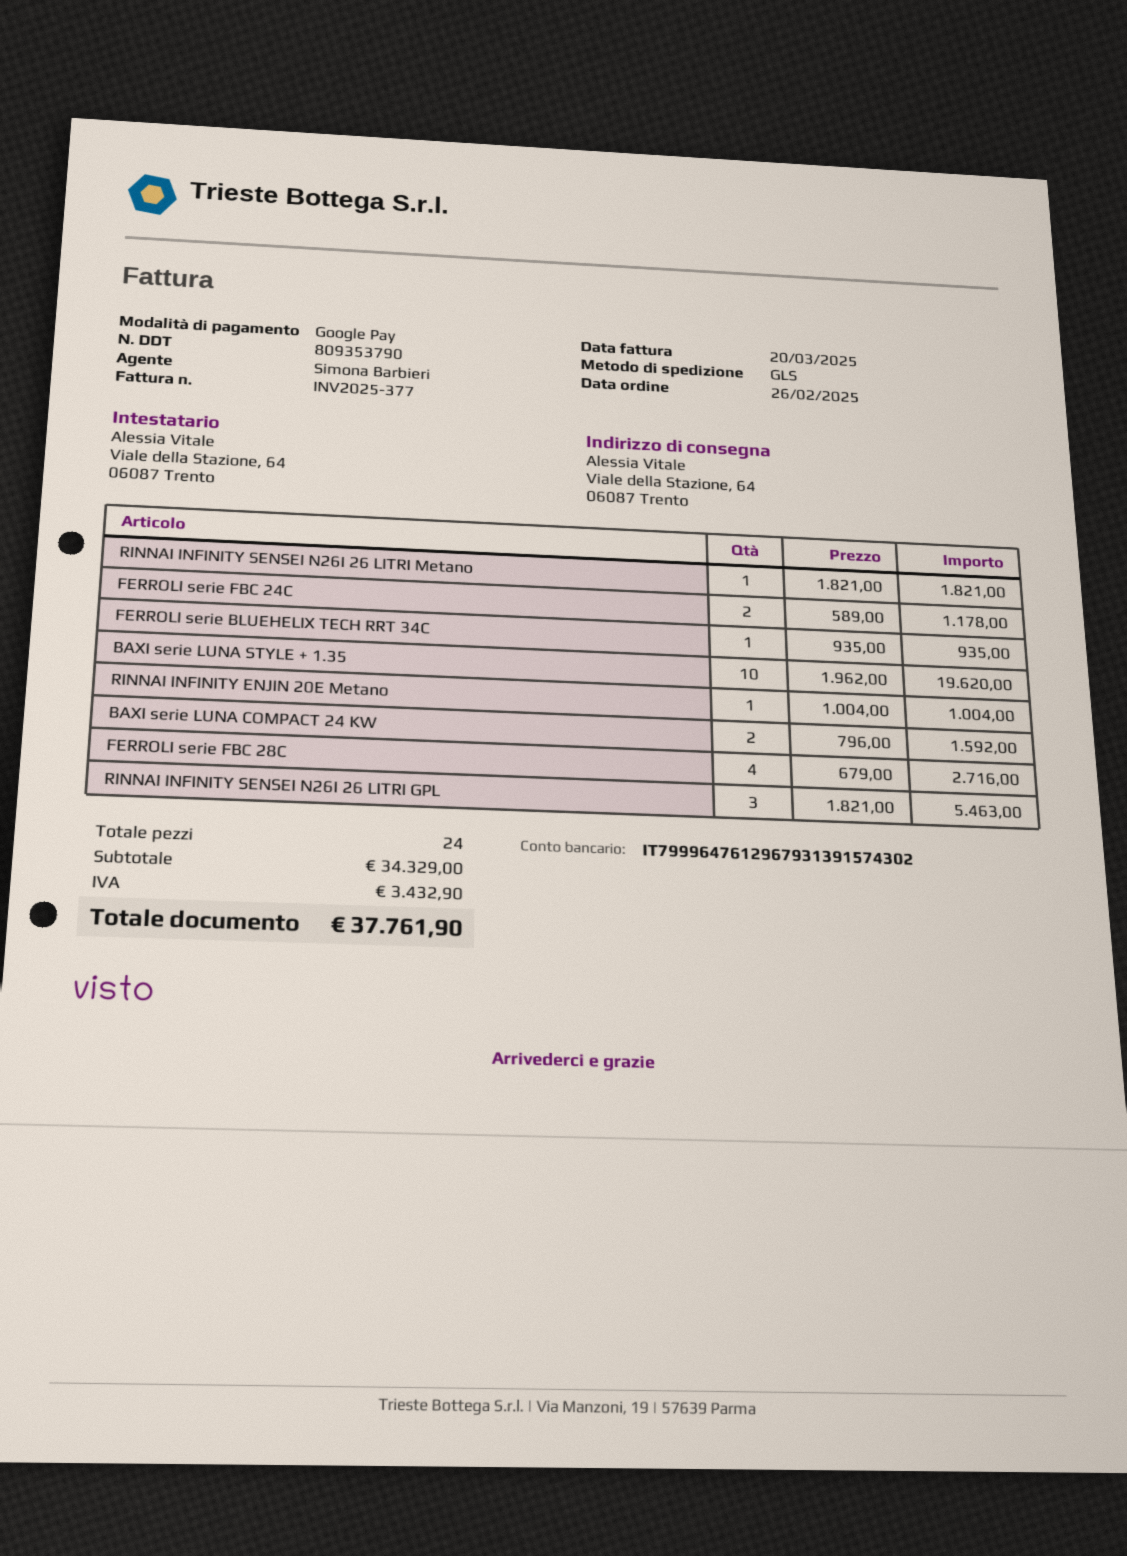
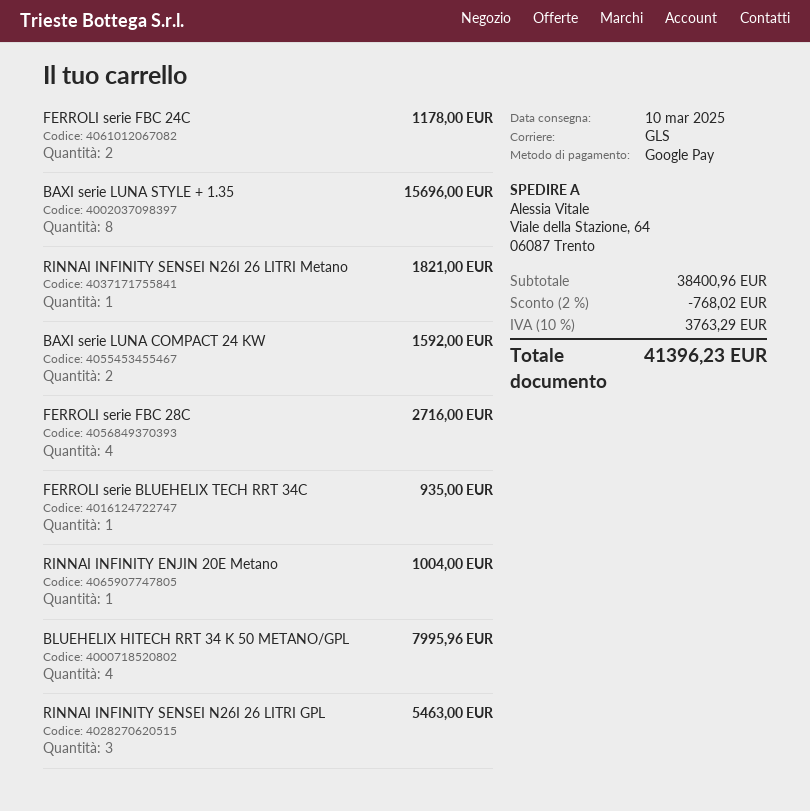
BAXI serie LUNA STYLE + 1.35: 10 for 19620.00 -> 8 for 15696.00
BLUEHELIX HITECH RRT 34 K 50 METANO/GPL: none -> 4 for 7995.96
subtotal: 34329.00 -> 38400.96
discount: none -> 2% = 768.02
tax: 3432.90 -> 3763.29
total: 37761.90 -> 41396.23

